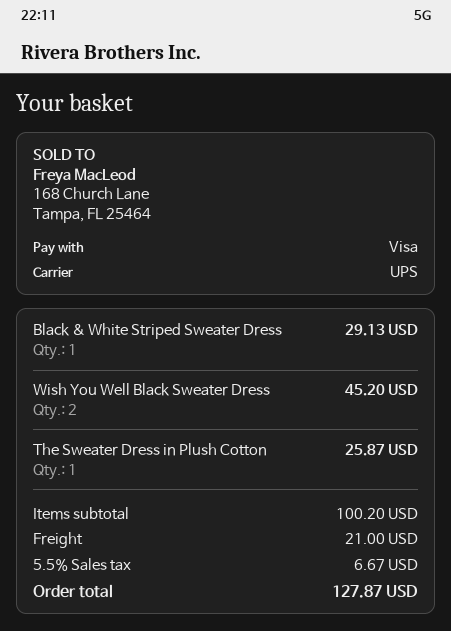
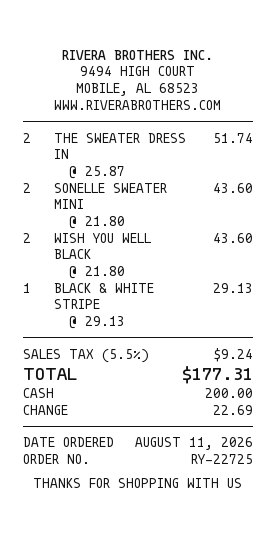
payment method: Visa -> cash
Wish You Well Black Sweater Dress: 2 for 45.20 -> 2 for 43.60
The Sweater Dress in Plush Cotton: 1 for 25.87 -> 2 for 51.74
SONELLE SWEATER MINI: none -> 2 for 43.60
shipping: 21.00 -> none
tax: 5.5% = 6.67 -> 5.5% = 9.24
total: 127.87 -> 177.31

